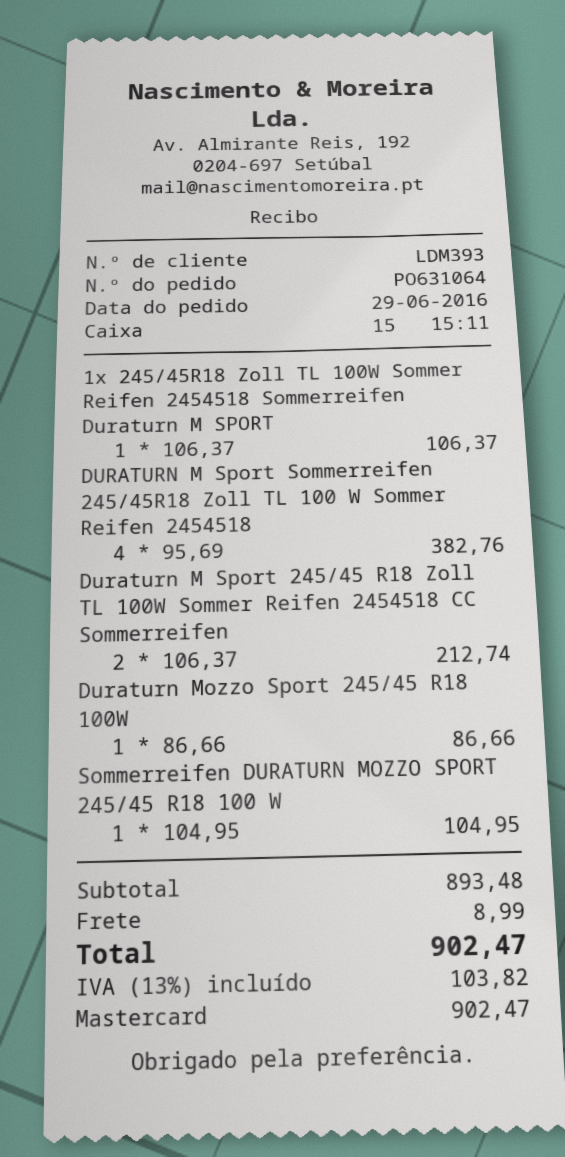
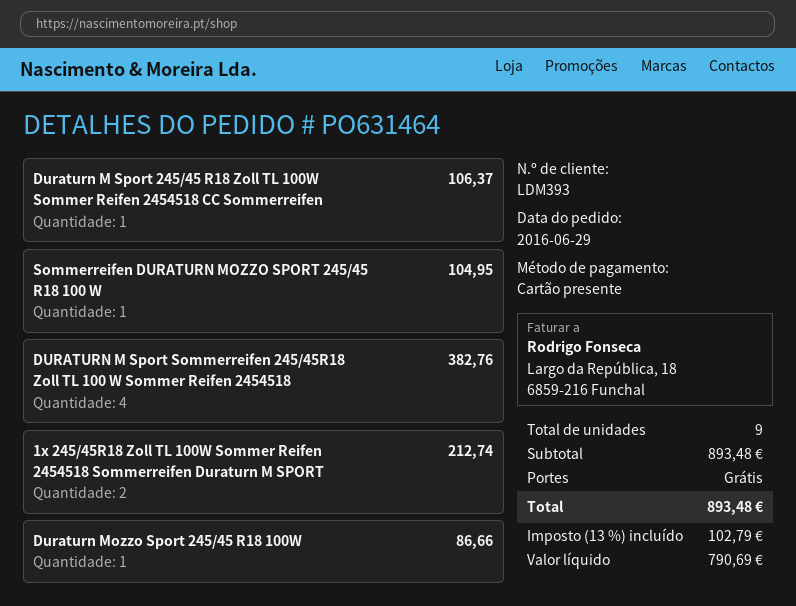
order number: PO631064 -> PO631464
payment method: Mastercard -> gift card
1x 245/45R18 Zoll TL 100W Sommer Reifen 2454518 Sommerreifen Duraturn M SPORT: 1 for 106.37 -> 2 for 212.74
Duraturn M Sport 245/45 R18 Zoll TL 100W Sommer Reifen 2454518 CC Sommerreifen: 2 for 212.74 -> 1 for 106.37
shipping: 8.99 -> 0.00
tax: 13% = 103.82 -> 13% = 102.79
total: 902.47 -> 893.48

